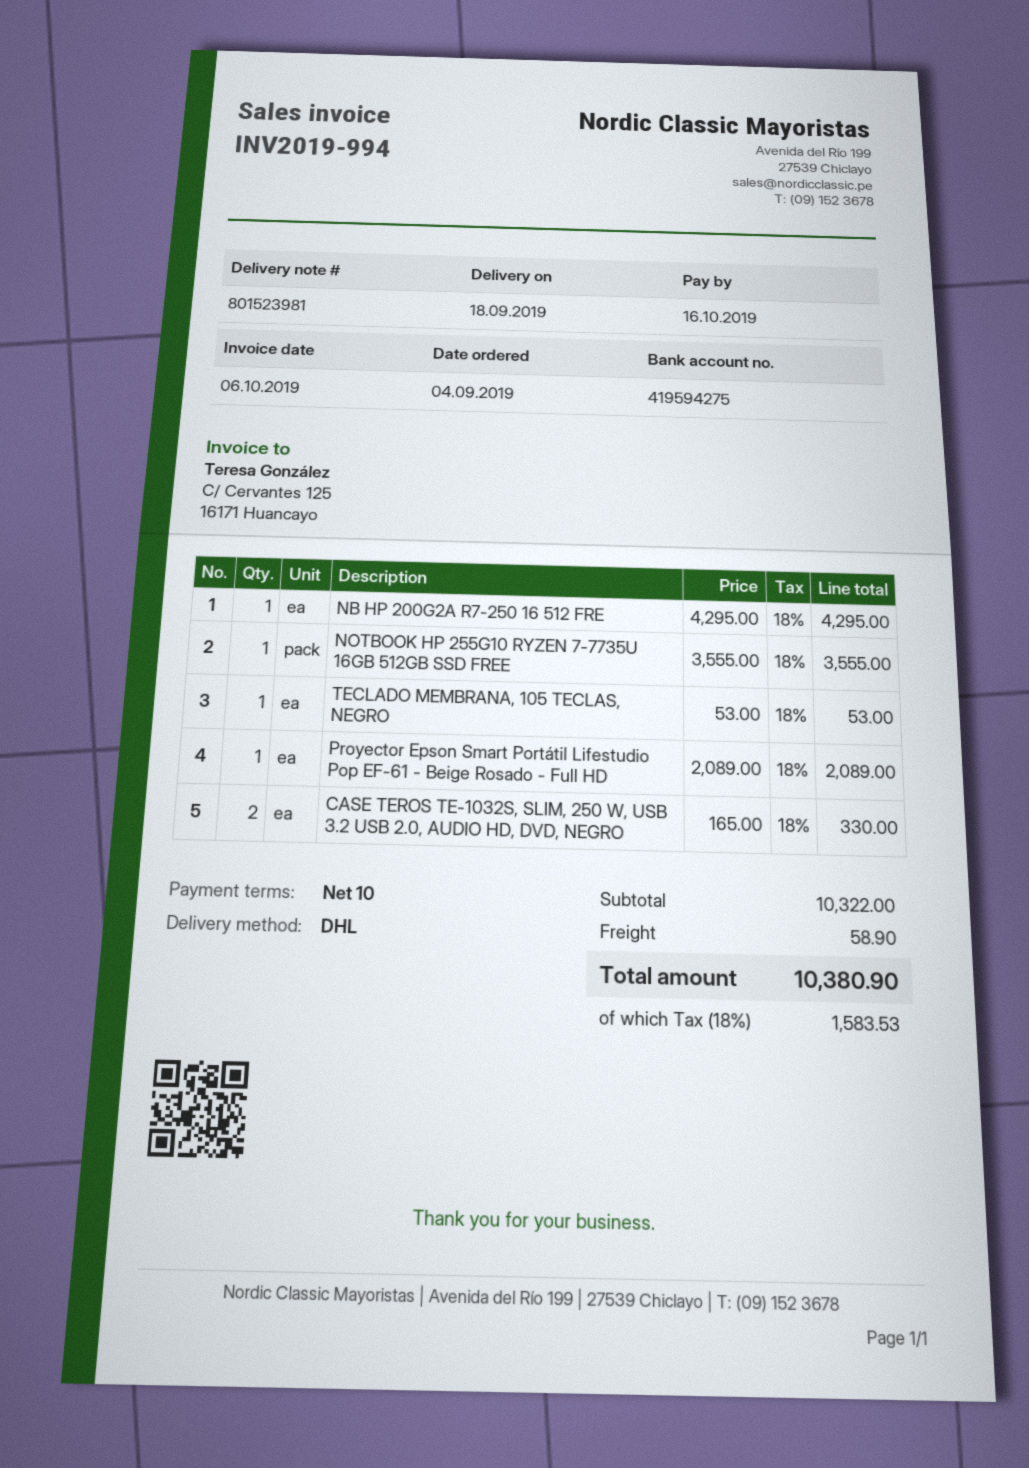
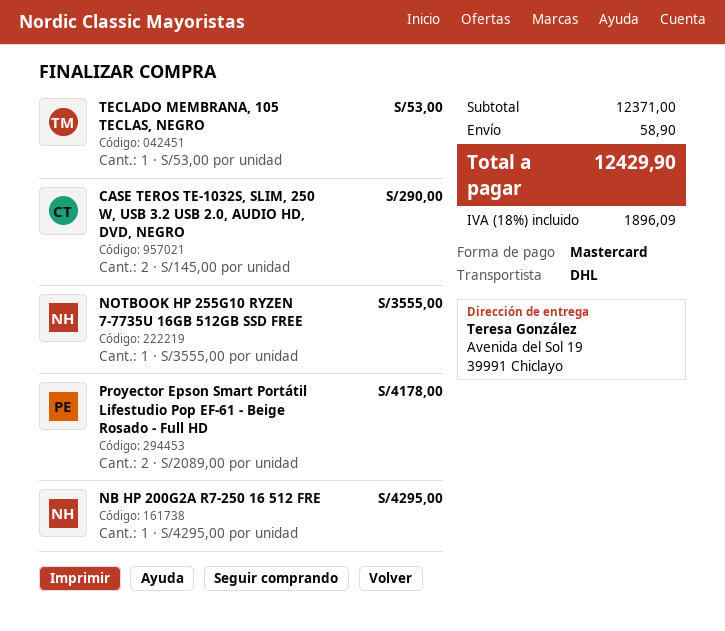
Proyector Epson Smart Portátil Lifestudio Pop EF-61 - Beige Rosado - Full HD: 1 x 2089.00 = 2089.00 -> 2 x 2089.00 = 4178.00
CASE TEROS TE-1032S, SLIM, 250 W, USB 3.2 USB 2.0, AUDIO HD, DVD, NEGRO: 2 x 165.00 = 330.00 -> 2 x 145.00 = 290.00
subtotal: 10322.00 -> 12371.00
tax: 18% = 1583.53 -> 18% = 1896.09
total: 10380.90 -> 12429.90

